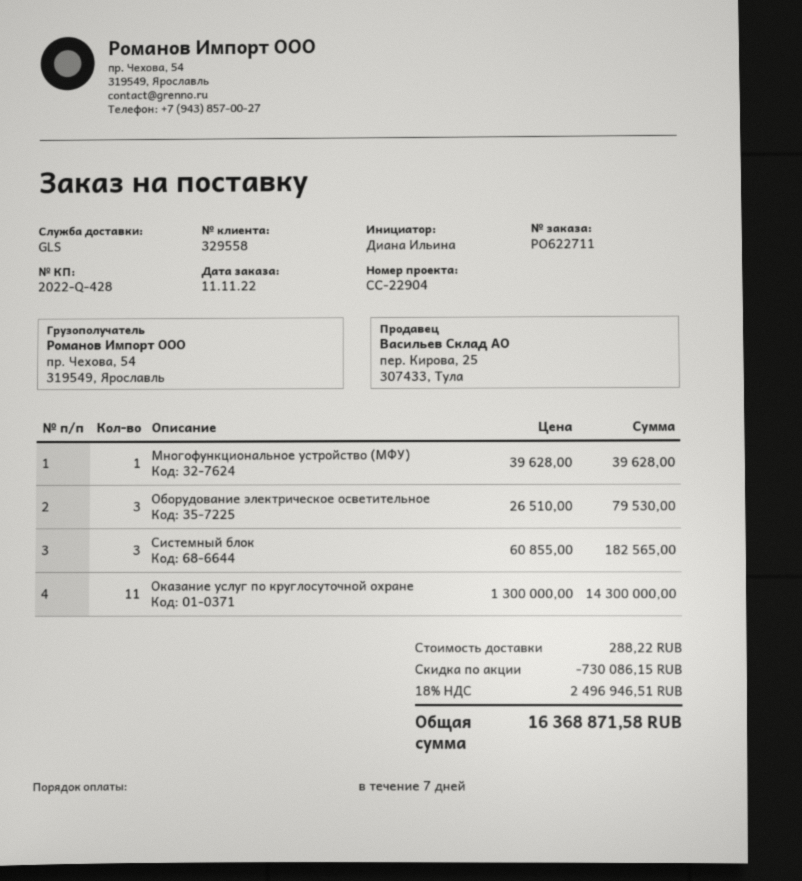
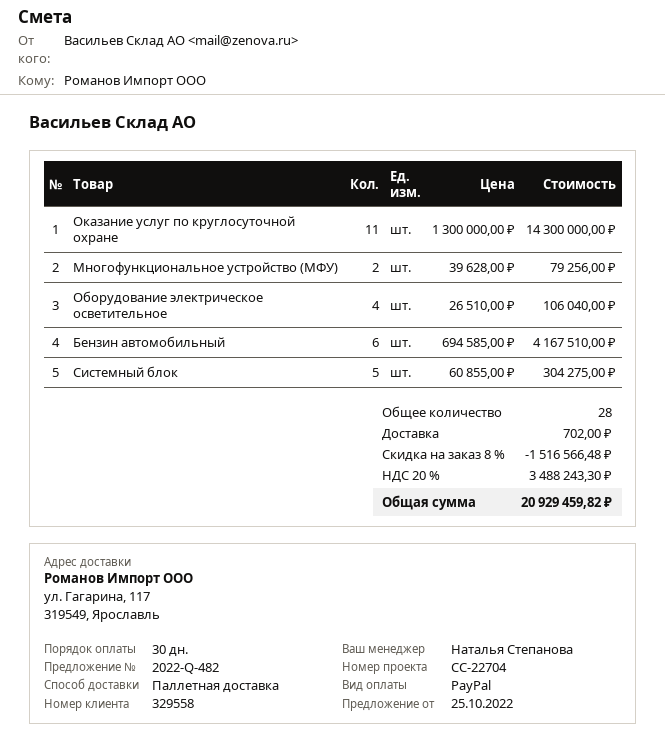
quote number: 2022-Q-428 -> 2022-Q-482
payment terms: 7 days -> 30 days
reference: CC-22904 -> CC-22704
shipping method: GLS -> pallet freight
ship to: пр. Чехова, 54, 319549, Ярославль -> ул. Гагарина, 117, 319549, Ярославль
Многофункциональное устройство (МФУ): 1 x 39628.00 = 39628.00 -> 2 x 39628.00 = 79256.00
Оборудование электрическое осветительное: 3 x 26510.00 = 79530.00 -> 4 x 26510.00 = 106040.00
Системный блок: 3 x 60855.00 = 182565.00 -> 5 x 60855.00 = 304275.00
Бензин автомобильный: none -> 6 x 694585.00 = 4167510.00
discount: 730086.15 -> 1516566.48
shipping: 288.22 -> 702.00
tax: 18% = 2496946.51 -> 20% = 3488243.30
total: 16368871.58 -> 20929459.82

